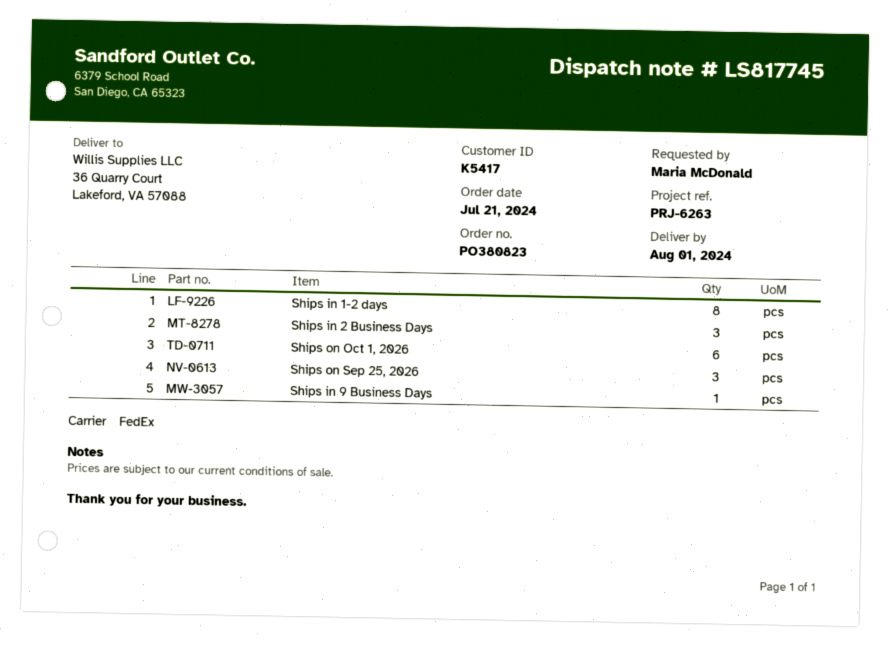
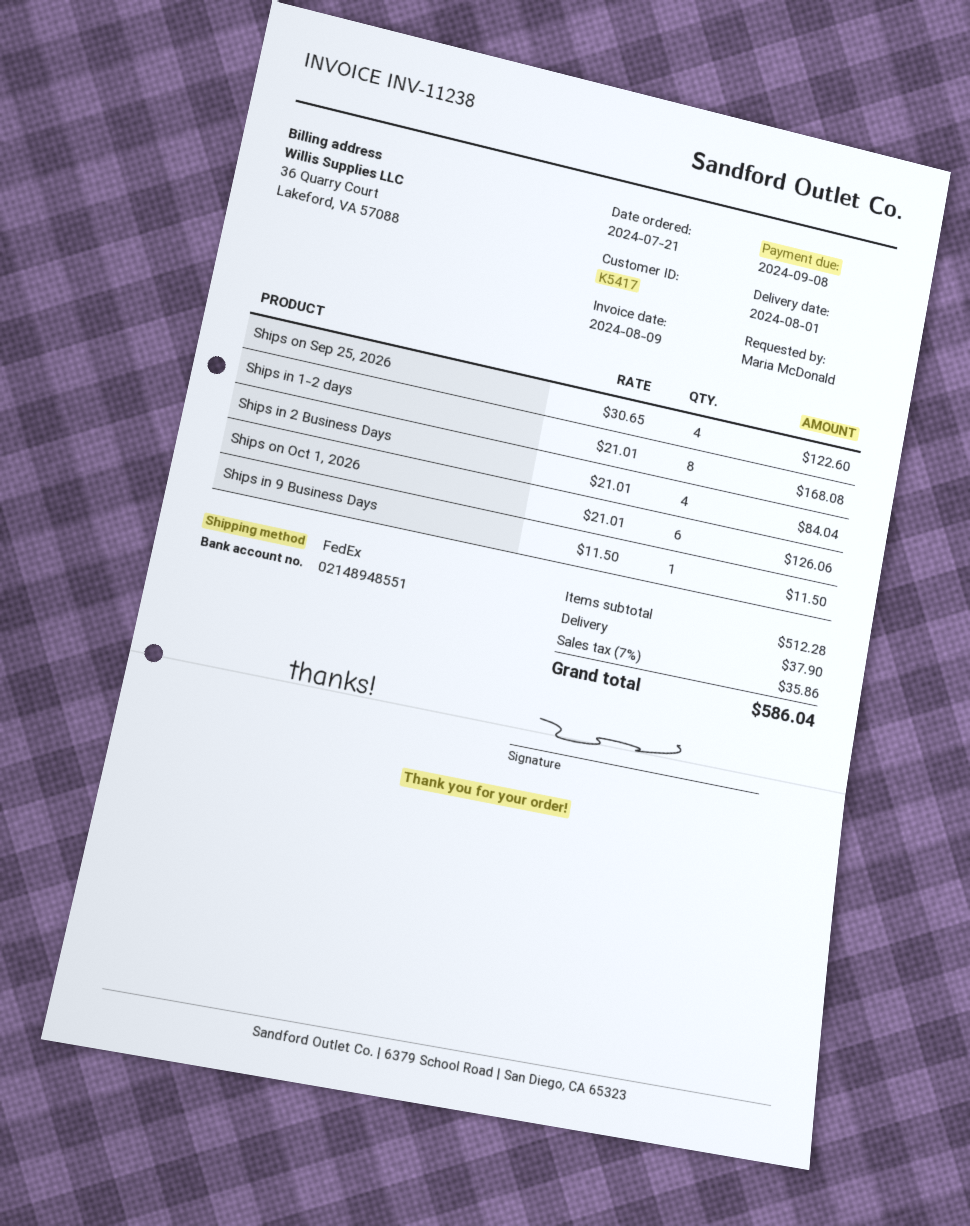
Ships in 2 Business Days: 3 -> 4
Ships on Sep 25, 2026: 3 -> 4

